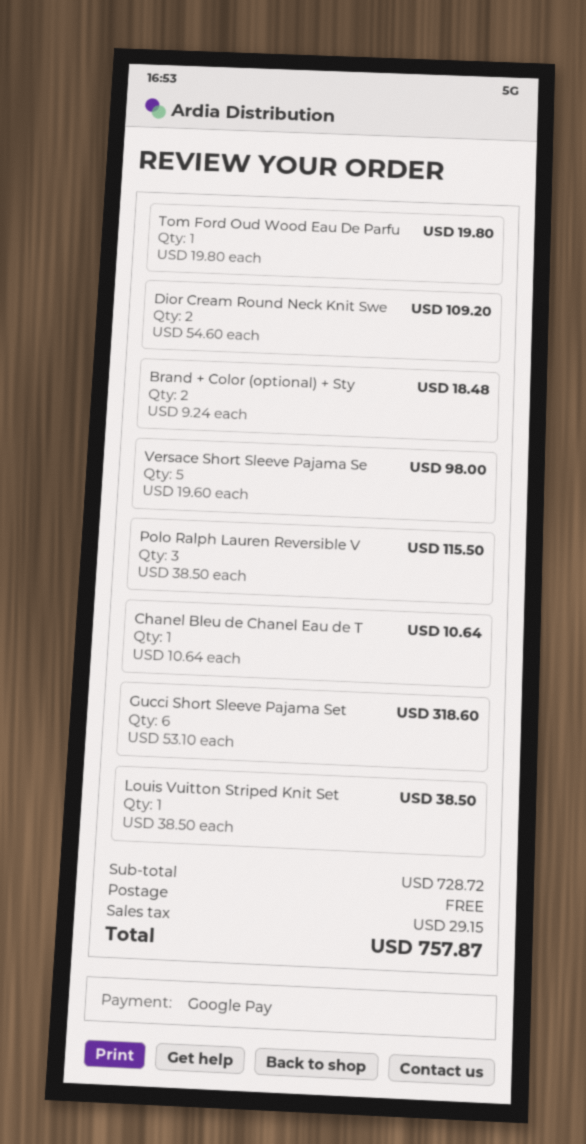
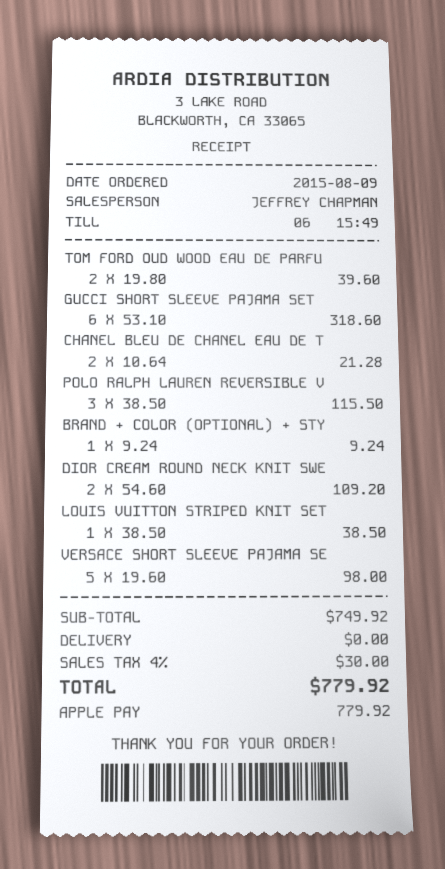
payment method: Google Pay -> Apple Pay
Tom Ford Oud Wood Eau De Parfu: 1 x 19.80 = 19.80 -> 2 x 19.80 = 39.60
Brand + Color (optional) + Sty: 2 x 9.24 = 18.48 -> 1 x 9.24 = 9.24
Chanel Bleu de Chanel Eau de T: 1 x 10.64 = 10.64 -> 2 x 10.64 = 21.28
subtotal: 728.72 -> 749.92
tax: 29.15 -> 30.00
total: 757.87 -> 779.92

